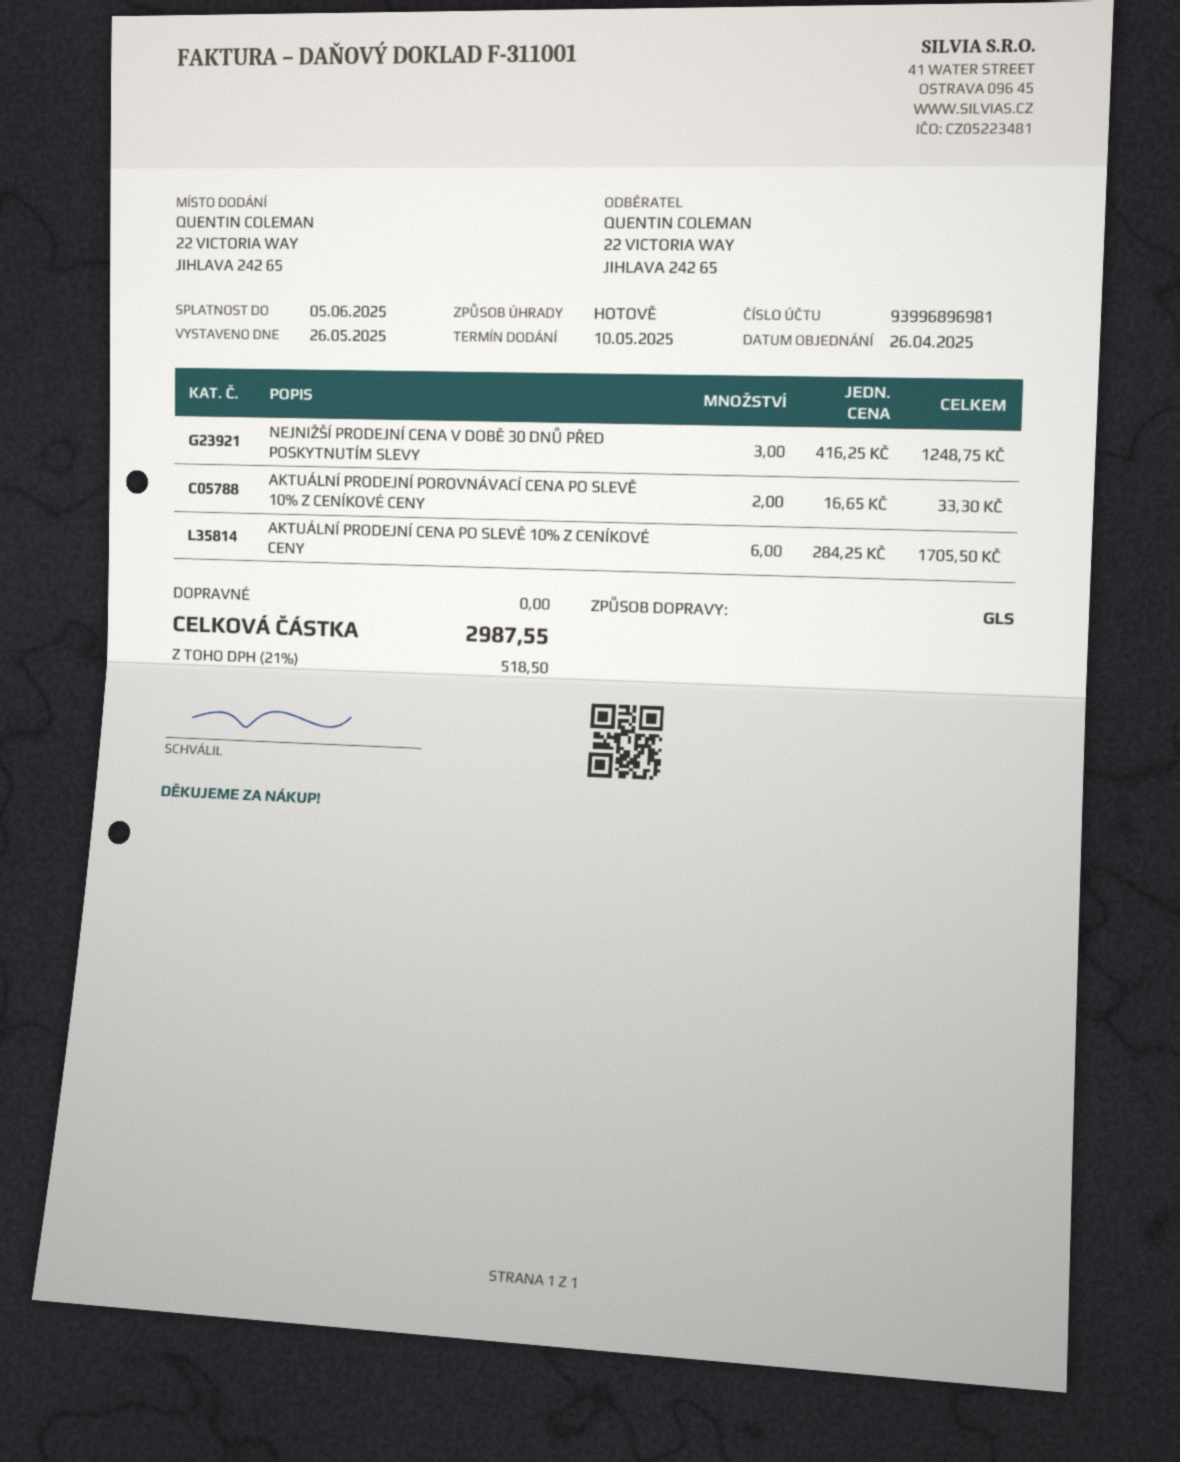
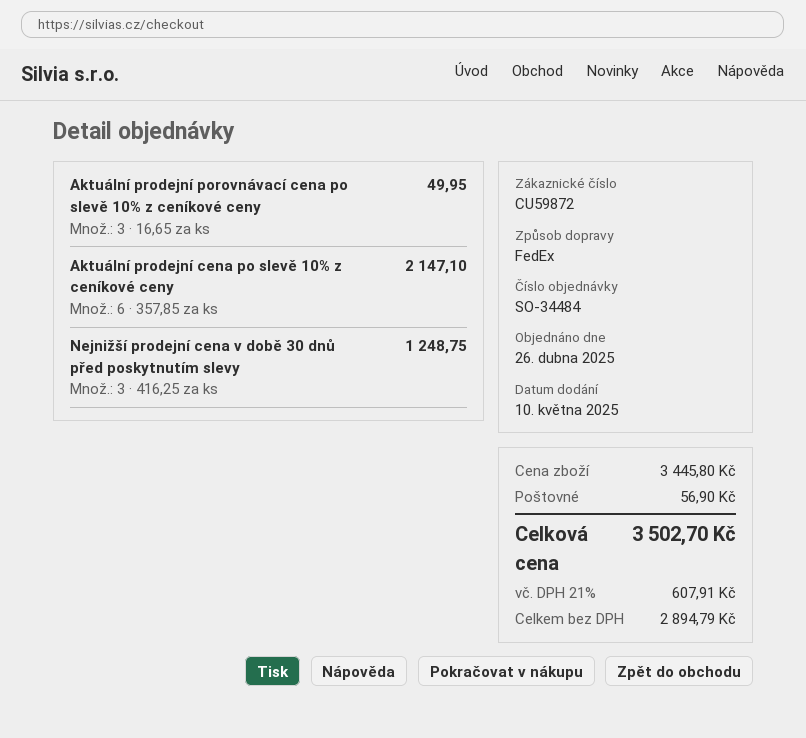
shipping method: GLS -> FedEx
AKTUÁLNÍ PRODEJNÍ POROVNÁVACÍ CENA PO SLEVĚ 10% Z CENÍKOVÉ CENY: 2 x 16.65 = 33.30 -> 3 x 16.65 = 49.95
AKTUÁLNÍ PRODEJNÍ CENA PO SLEVĚ 10% Z CENÍKOVÉ CENY: 6 x 284.25 = 1705.50 -> 6 x 357.85 = 2147.10
shipping: 0.00 -> 56.90
tax: 21% = 518.50 -> 21% = 607.91
total: 2987.55 -> 3502.70

